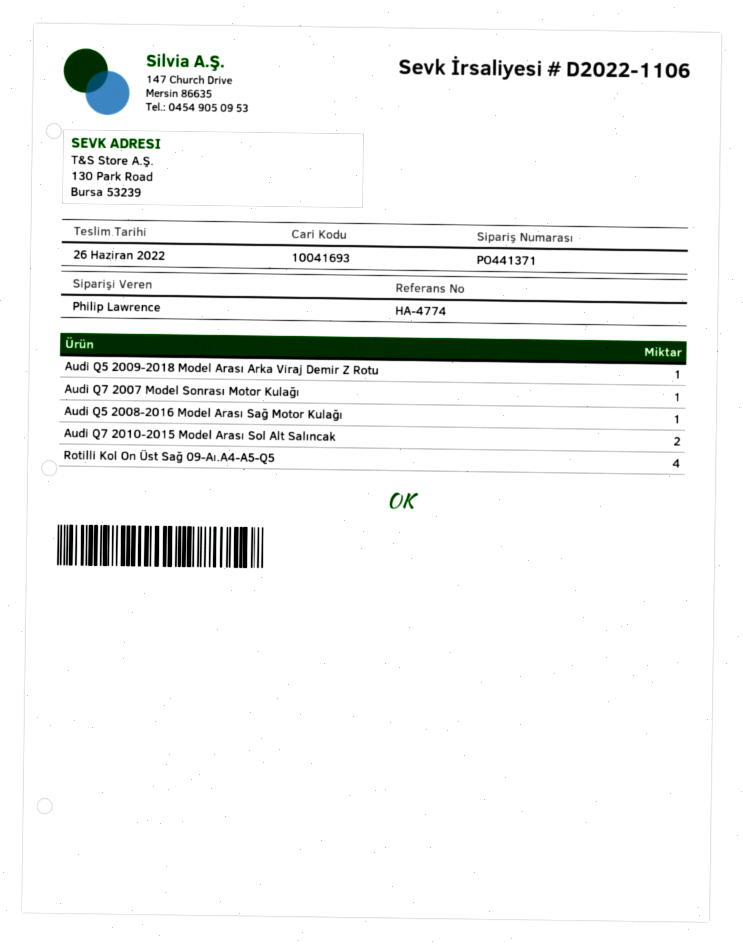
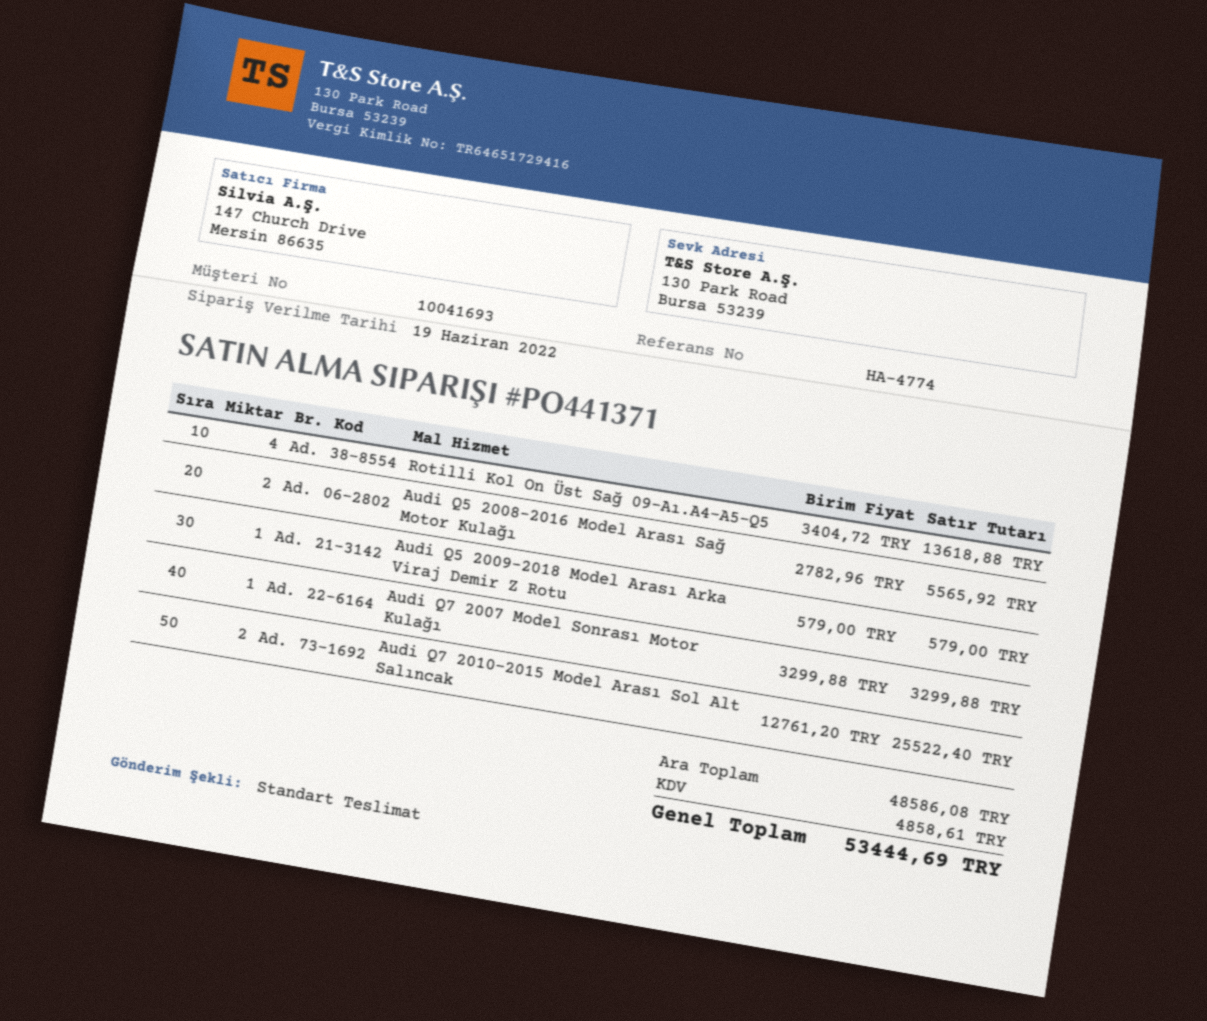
Audi Q5 2008-2016 Model Arası Sağ Motor Kulağı: 1 -> 2

